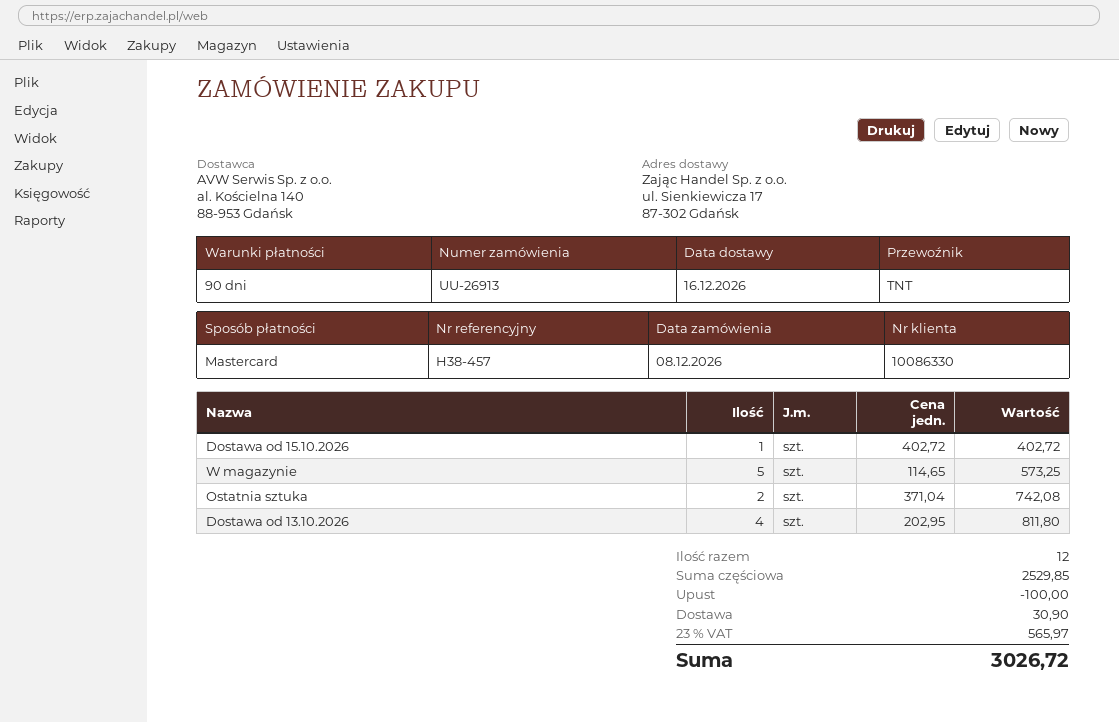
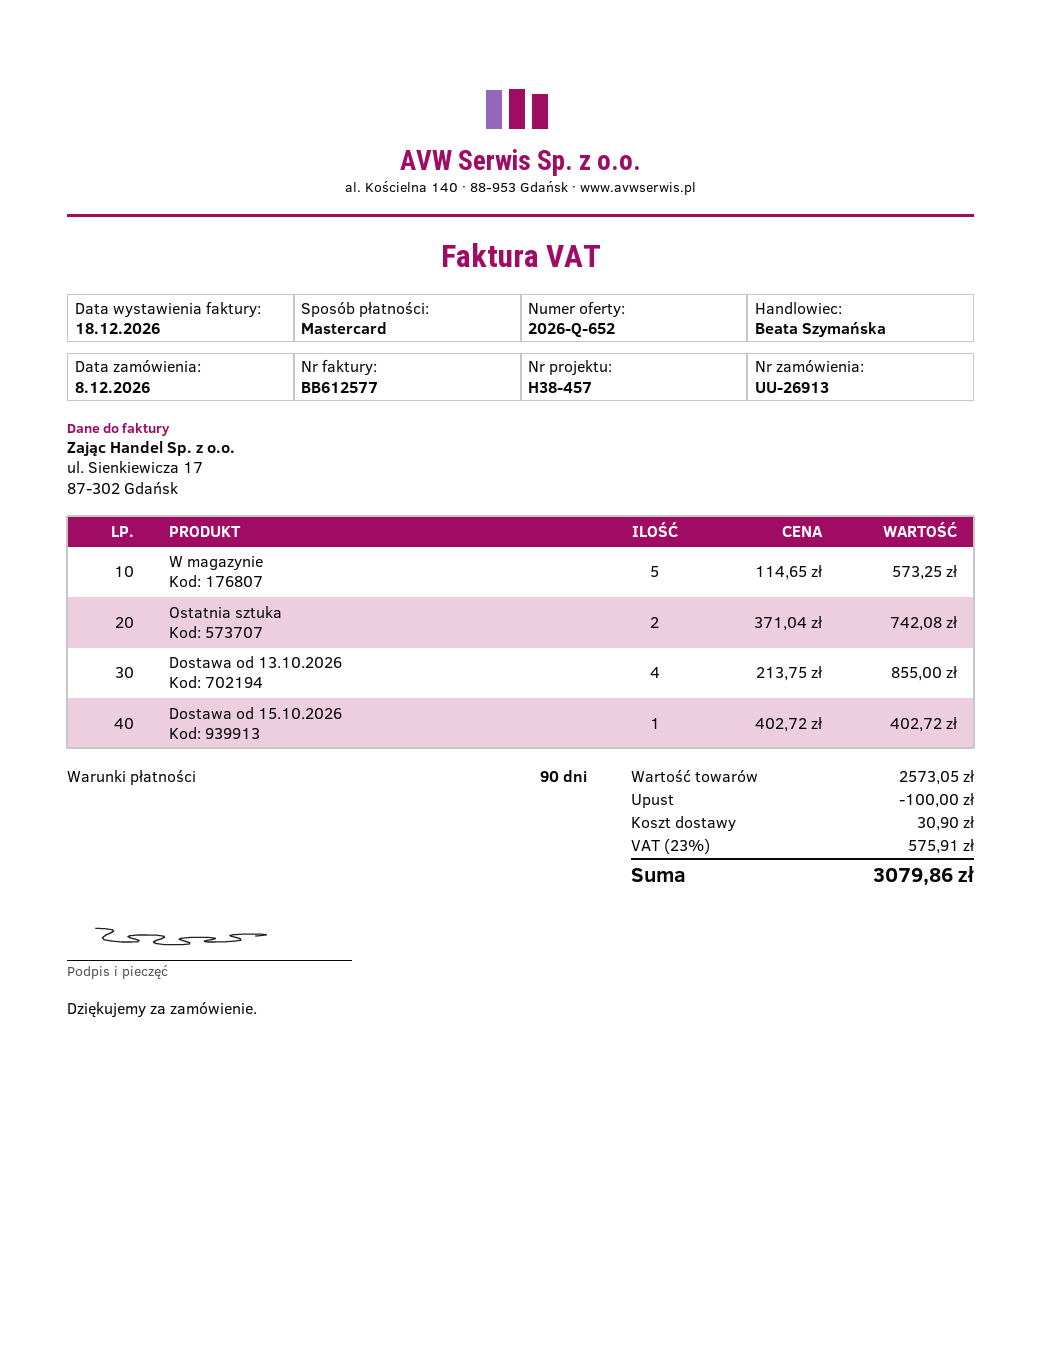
Dostawa od 13.10.2026: 4 x 202.95 = 811.80 -> 4 x 213.75 = 855.00
subtotal: 2529.85 -> 2573.05
tax: 23% = 565.97 -> 23% = 575.91
total: 3026.72 -> 3079.86

